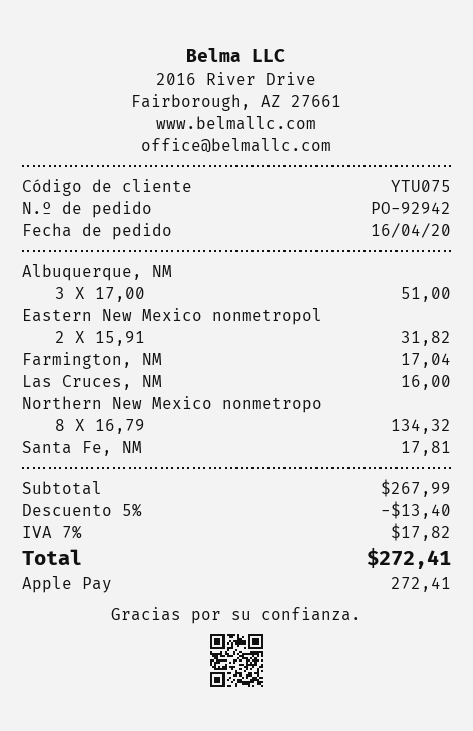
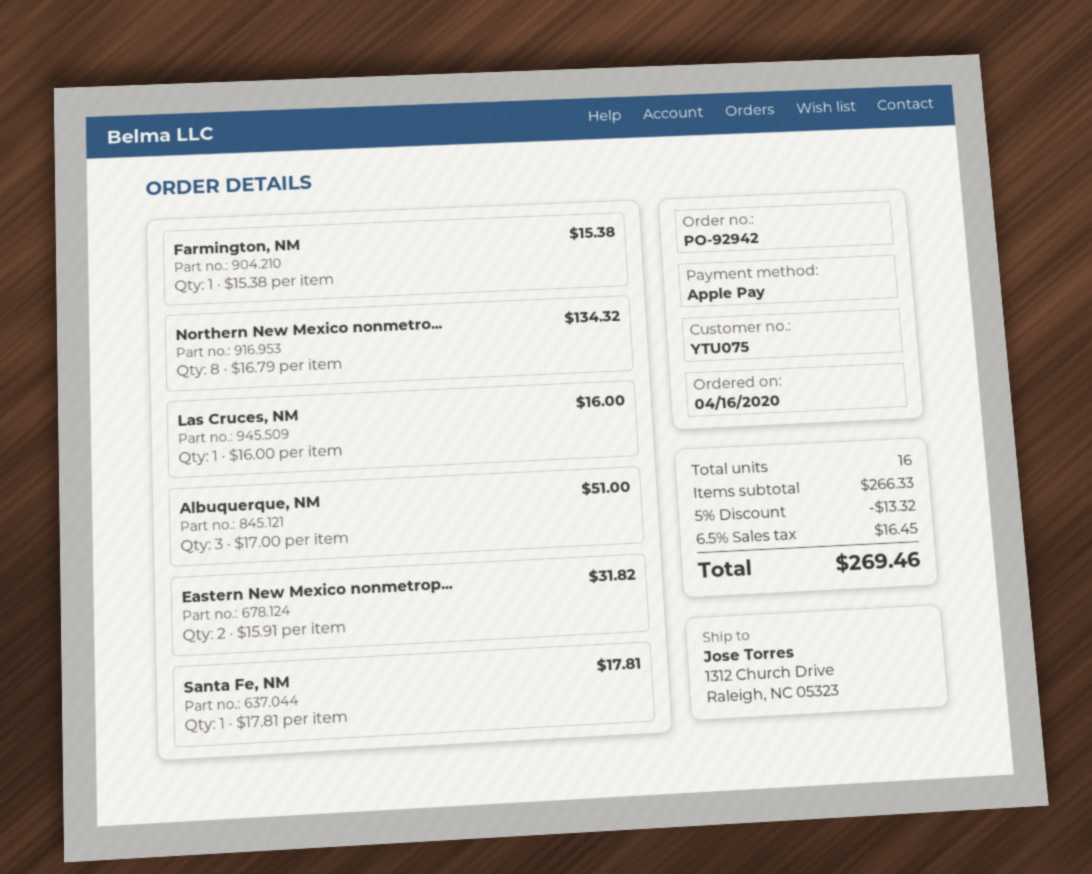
Farmington, NM: 1 x 17.04 = 17.04 -> 1 x 15.38 = 15.38
subtotal: 267.99 -> 266.33
discount: 5% = 13.40 -> 5% = 13.32
tax: 7% = 17.82 -> 6.5% = 16.45
total: 272.41 -> 269.46

